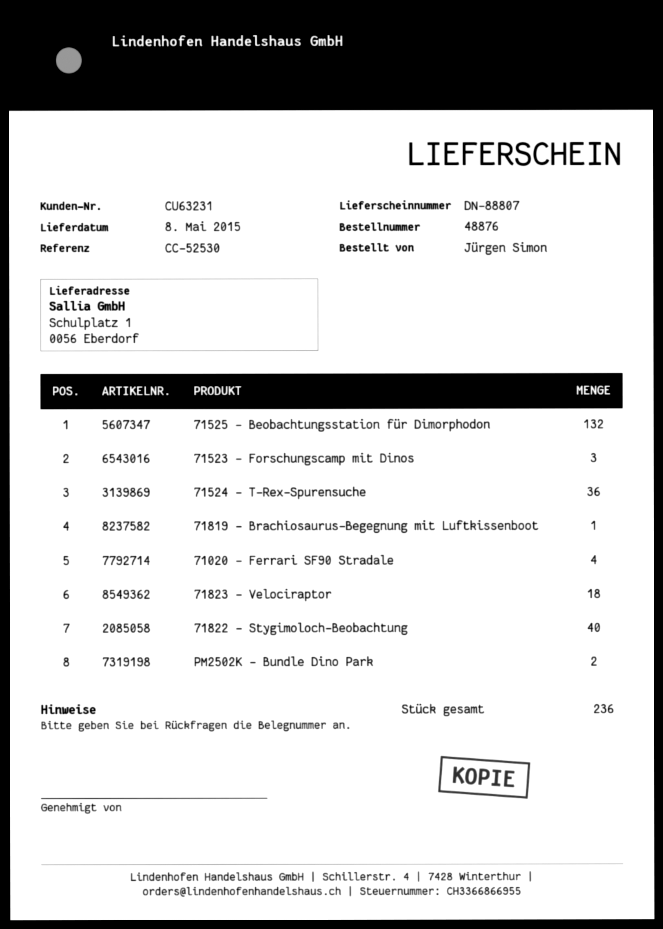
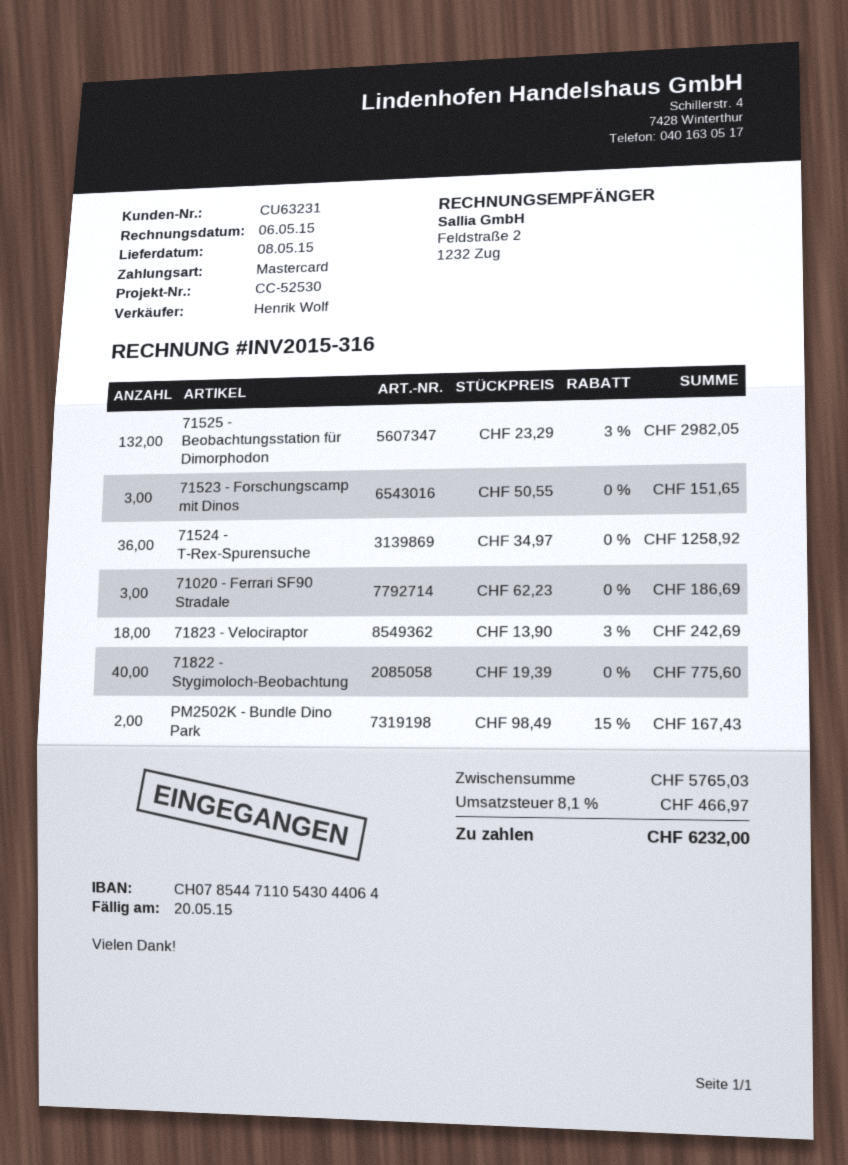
71819 - Brachiosaurus-Begegnung mit Luftkissenboot: 1 -> none
71020 - Ferrari SF90 Stradale: 4 -> 3

